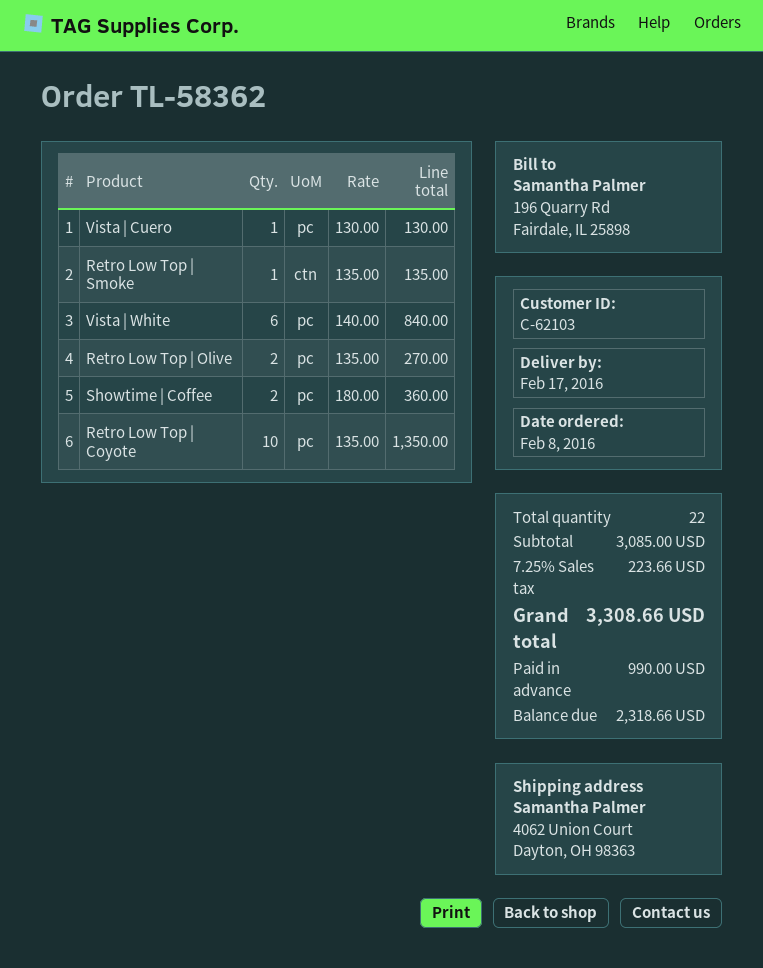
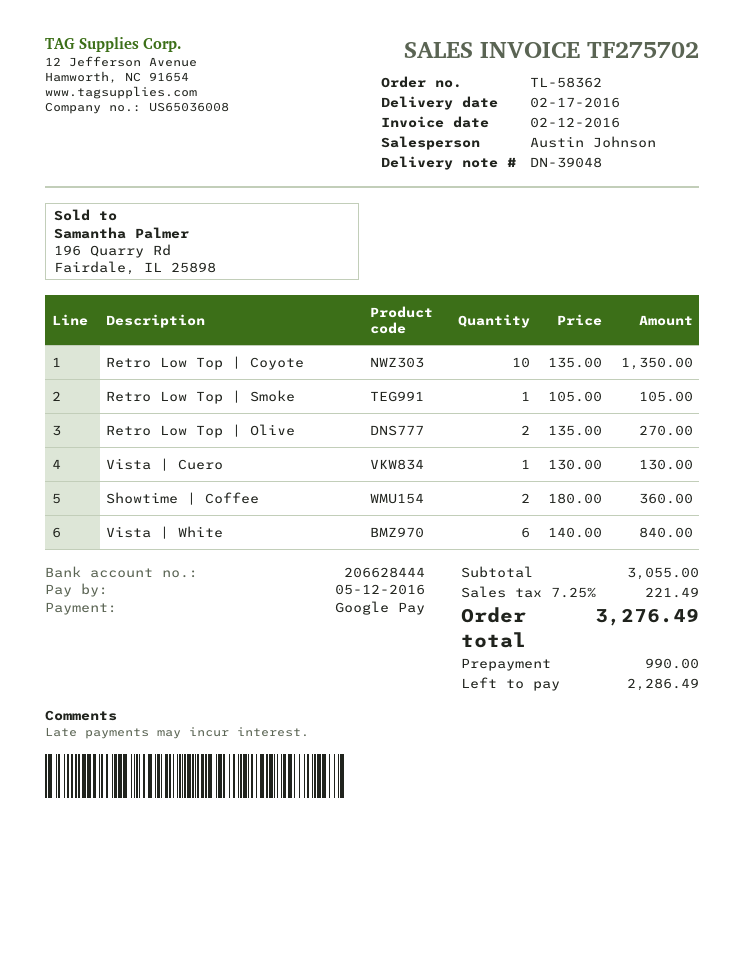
Retro Low Top | Smoke: 1 x 135.00 = 135.00 -> 1 x 105.00 = 105.00
subtotal: 3085.00 -> 3055.00
tax: 7.25% = 223.66 -> 7.25% = 221.49
total: 3308.66 -> 3276.49
balance: 2318.66 -> 2286.49

